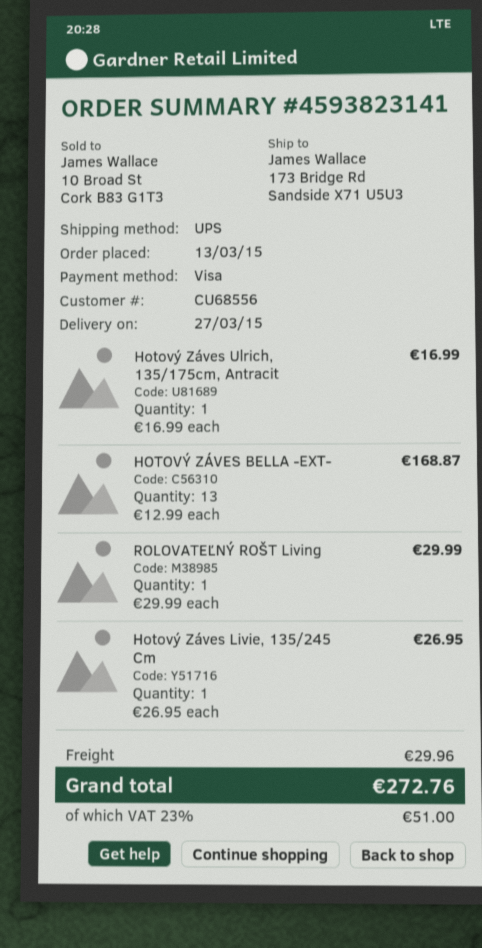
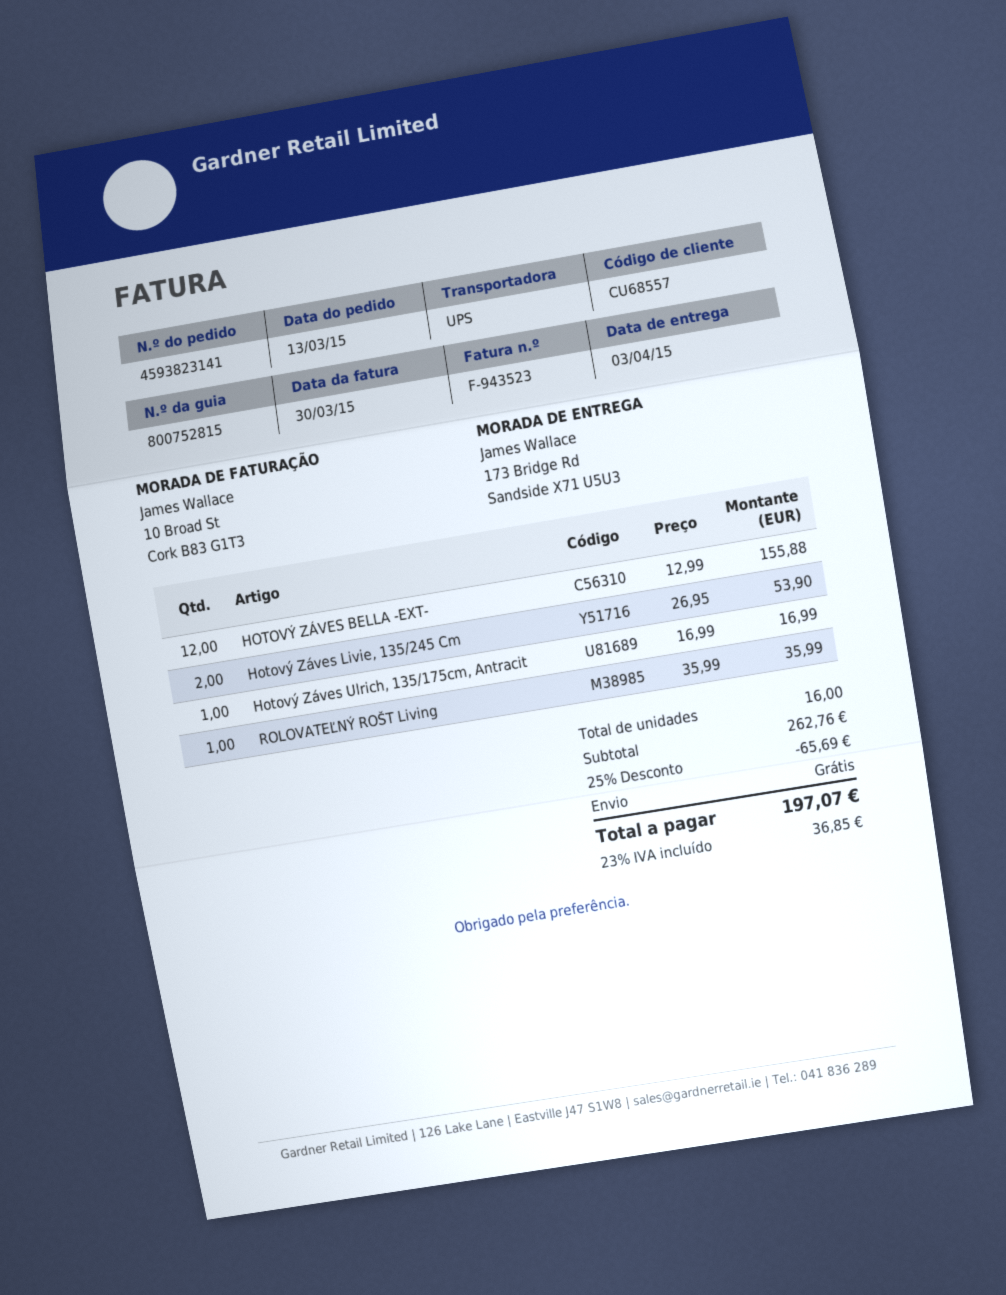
delivery date: 2015-03-27 -> 2015-04-03
customer number: CU68556 -> CU68557
HOTOVÝ ZÁVES BELLA -EXT-: 13 x 12.99 = 168.87 -> 12 x 12.99 = 155.88
ROLOVATEĽNÝ ROŠT Living: 1 x 29.99 = 29.99 -> 1 x 35.99 = 35.99
Hotový Záves Livie, 135/245 Cm: 1 x 26.95 = 26.95 -> 2 x 26.95 = 53.90
discount: none -> 25% = 65.69
shipping: 29.96 -> 0.00
tax: 23% = 51.00 -> 23% = 36.85
total: 272.76 -> 197.07

